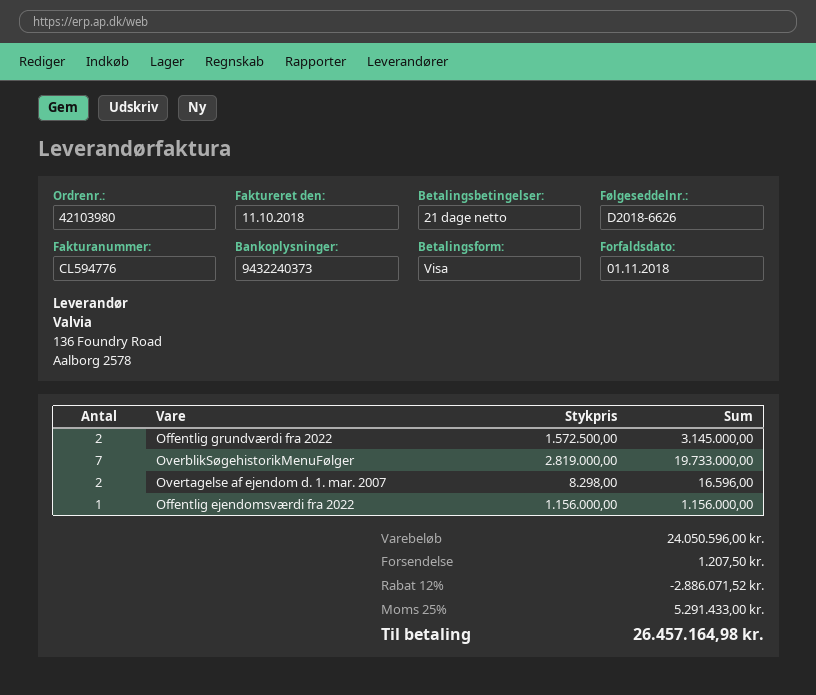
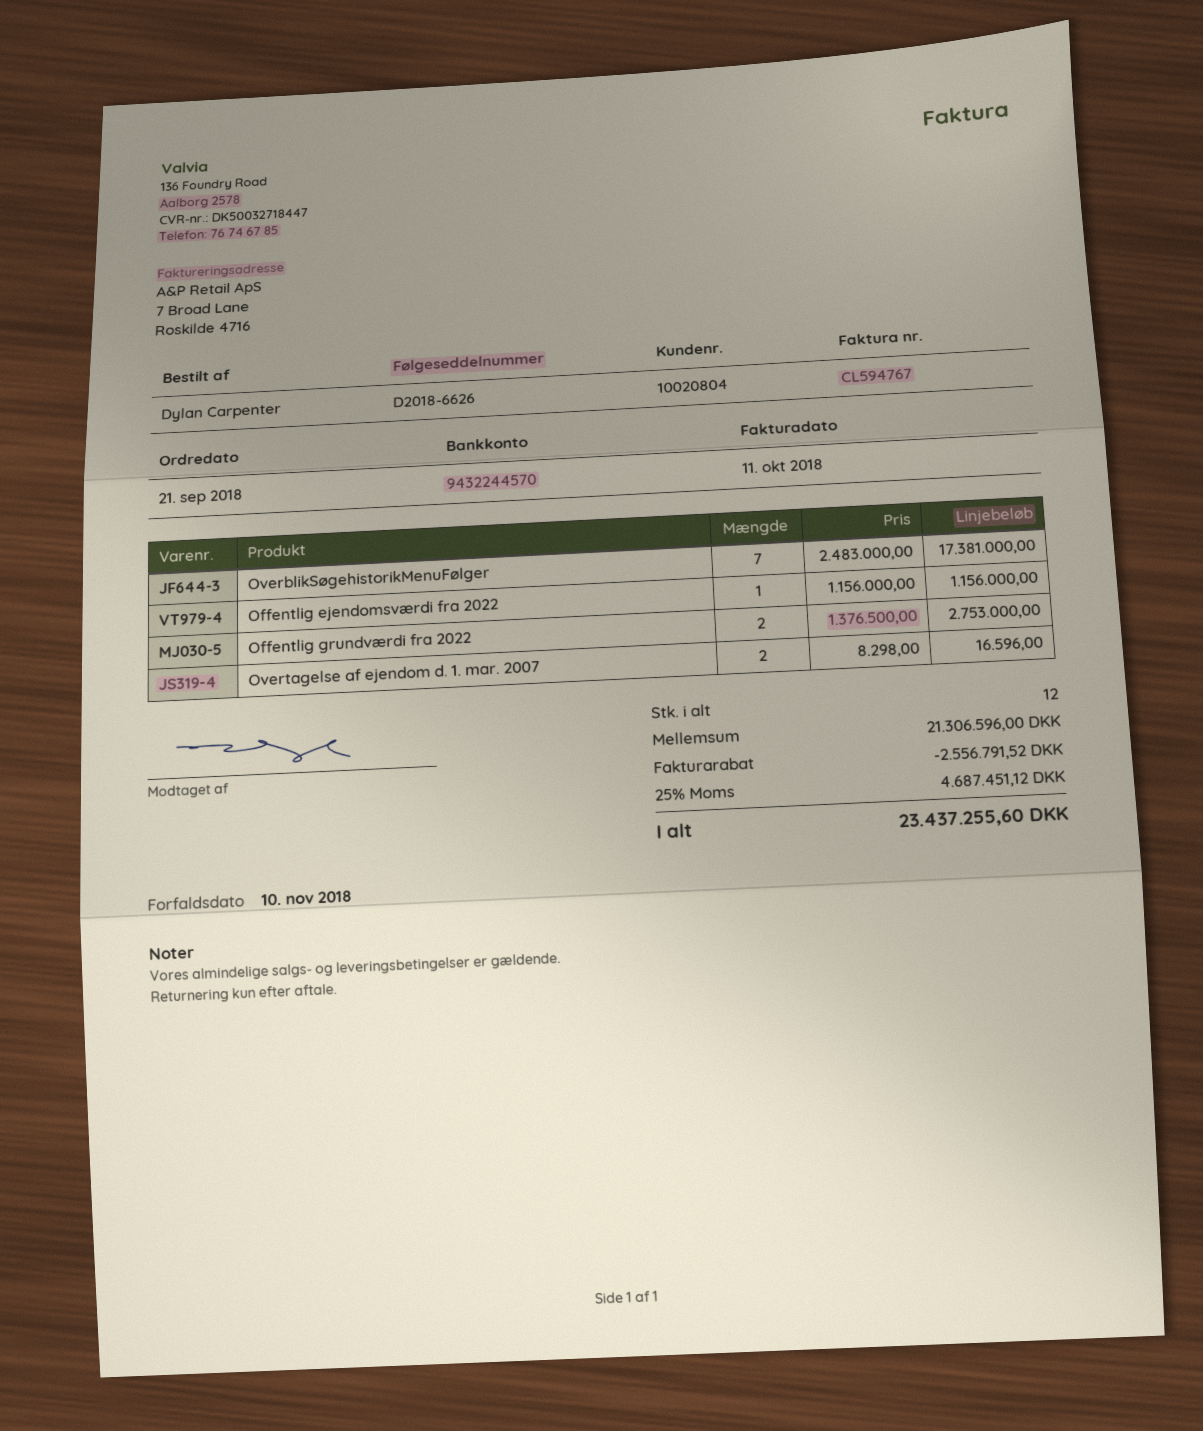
invoice number: CL594776 -> CL594767
due date: 2018-11-01 -> 2018-11-10
bank account: 9432240373 -> 9432244570
Offentlig grundværdi fra 2022: 2 x 1572500.00 = 3145000.00 -> 2 x 1376500.00 = 2753000.00
OverblikSøgehistorikMenuFølger: 7 x 2819000.00 = 19733000.00 -> 7 x 2483000.00 = 17381000.00
subtotal: 24050596.00 -> 21306596.00
discount: 2886071.52 -> 2556791.52
shipping: 1207.50 -> none
tax: 25% = 5291433.00 -> 25% = 4687451.12
total: 26457164.98 -> 23437255.60

